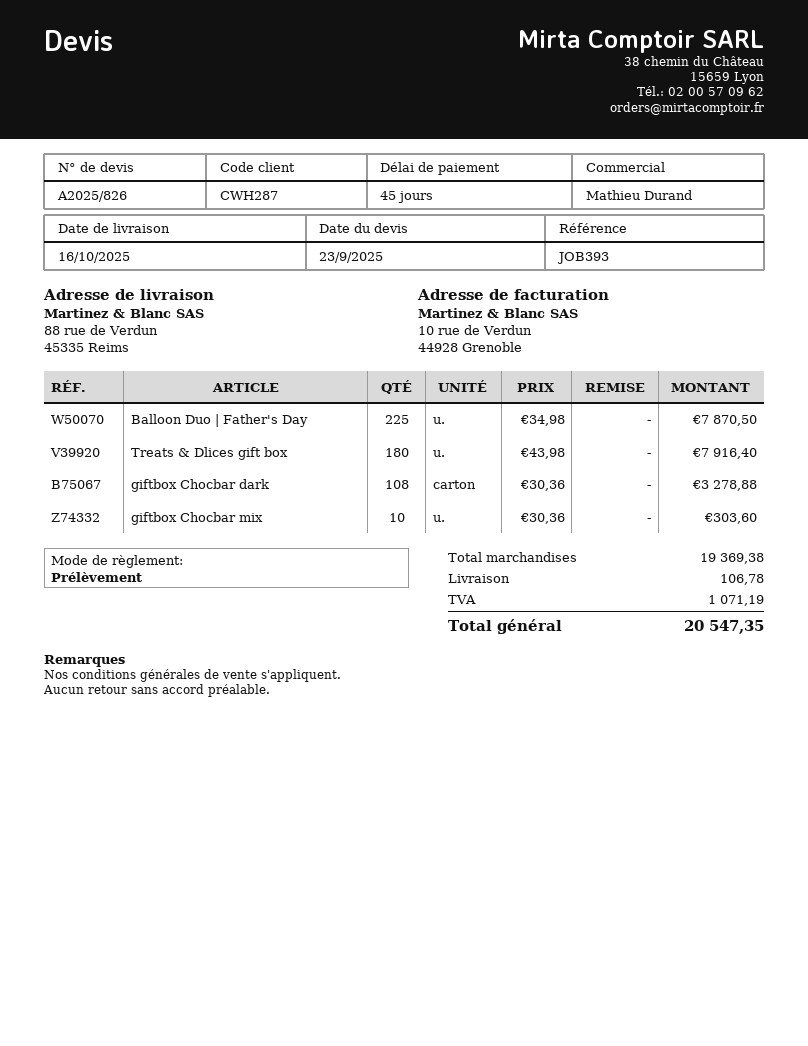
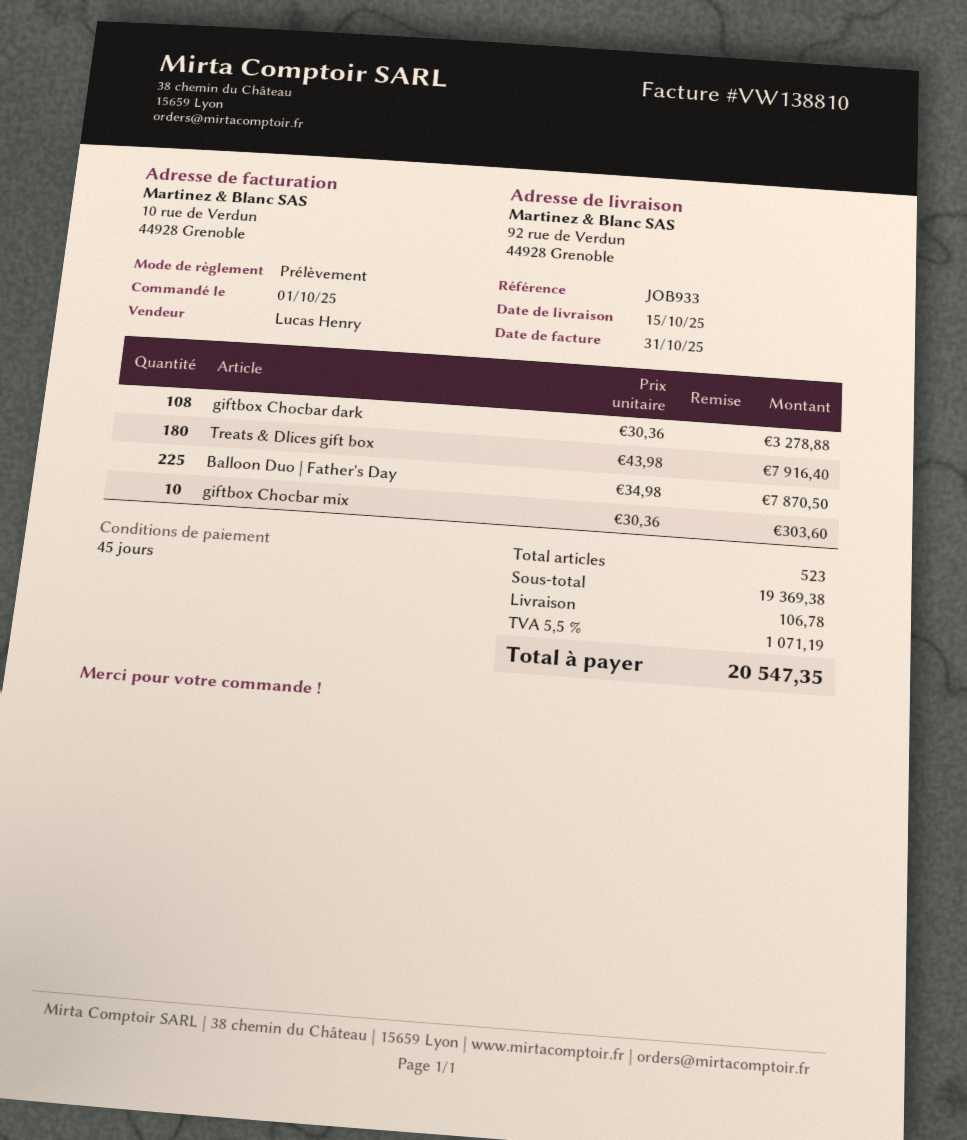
delivery date: 2025-10-16 -> 2025-10-15
reference: JOB393 -> JOB933
sales rep: Mathieu Durand -> Lucas Henry
ship to: 88 rue de Verdun, 45335 Reims -> 92 rue de Verdun, 44928 Grenoble

